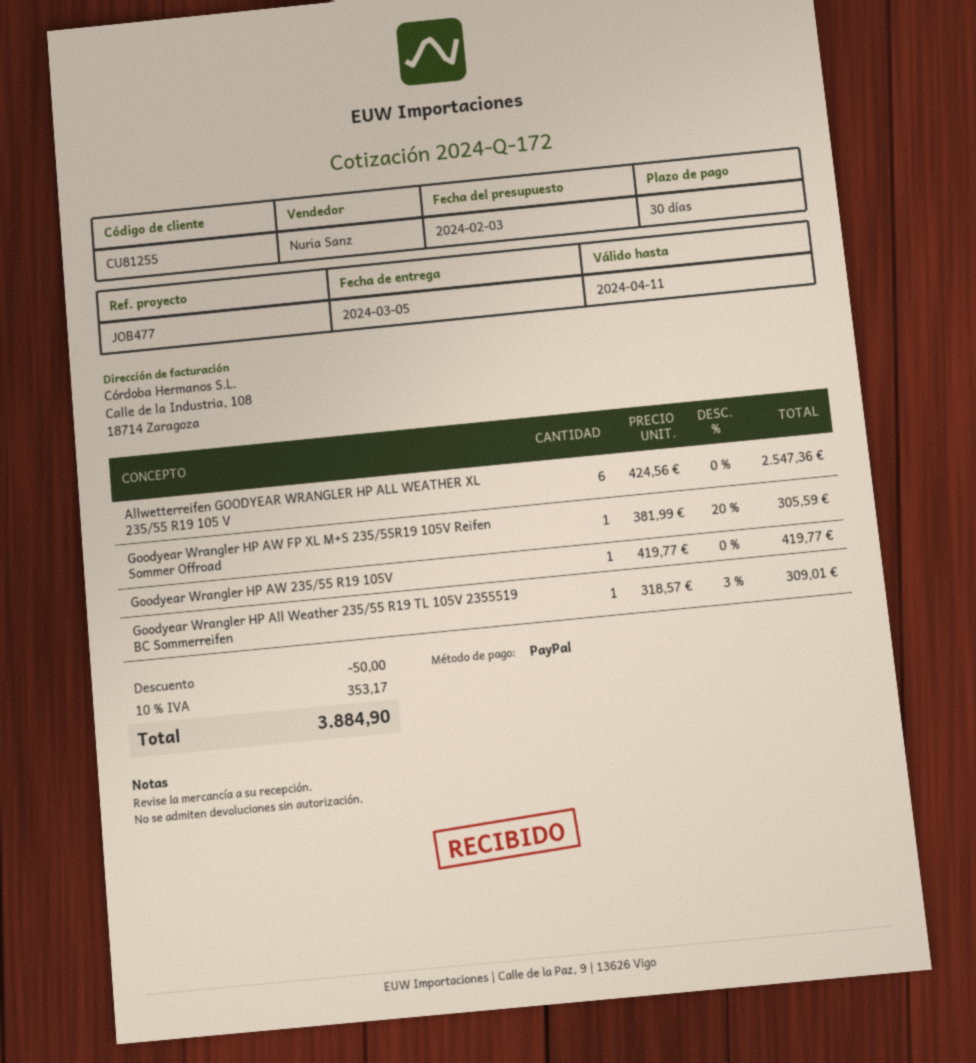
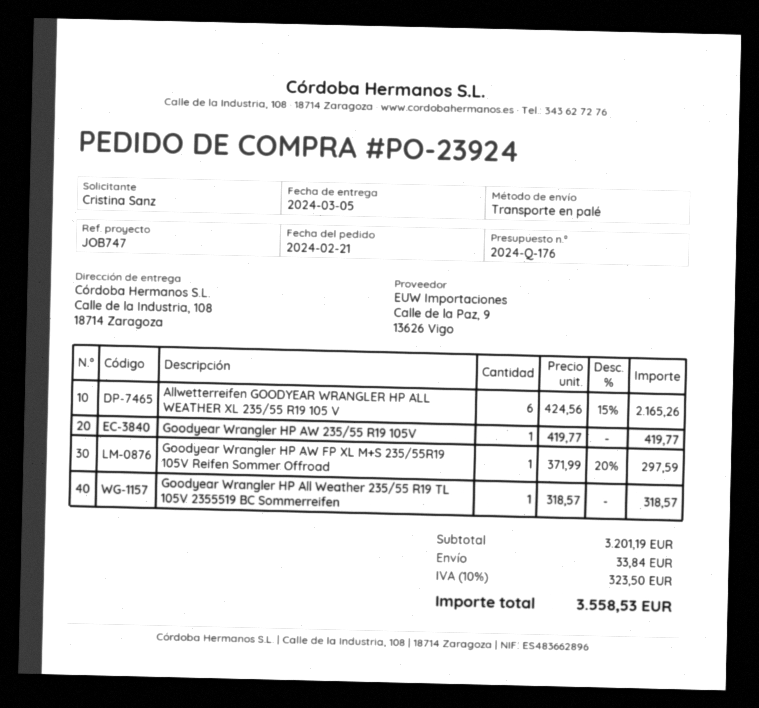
quote number: 2024-Q-172 -> 2024-Q-176
reference: JOB477 -> JOB747
Allwetterreifen GOODYEAR WRANGLER HP ALL WEATHER XL 235/55 R19 105 V: 6 x 424.56 = 2547.36 -> 6 x 424.56 - 15% = 2165.26
Goodyear Wrangler HP AW FP XL M+S 235/55R19 105V Reifen Sommer Offroad: 1 x 381.99 - 20% = 305.59 -> 1 x 371.99 - 20% = 297.59
Goodyear Wrangler HP All Weather 235/55 R19 TL 105V 2355519 BC Sommerreifen: 1 x 318.57 - 3% = 309.01 -> 1 x 318.57 = 318.57
discount: 50.00 -> none
shipping: none -> 33.84
tax: 10% = 353.17 -> 10% = 323.50
total: 3884.90 -> 3558.53

